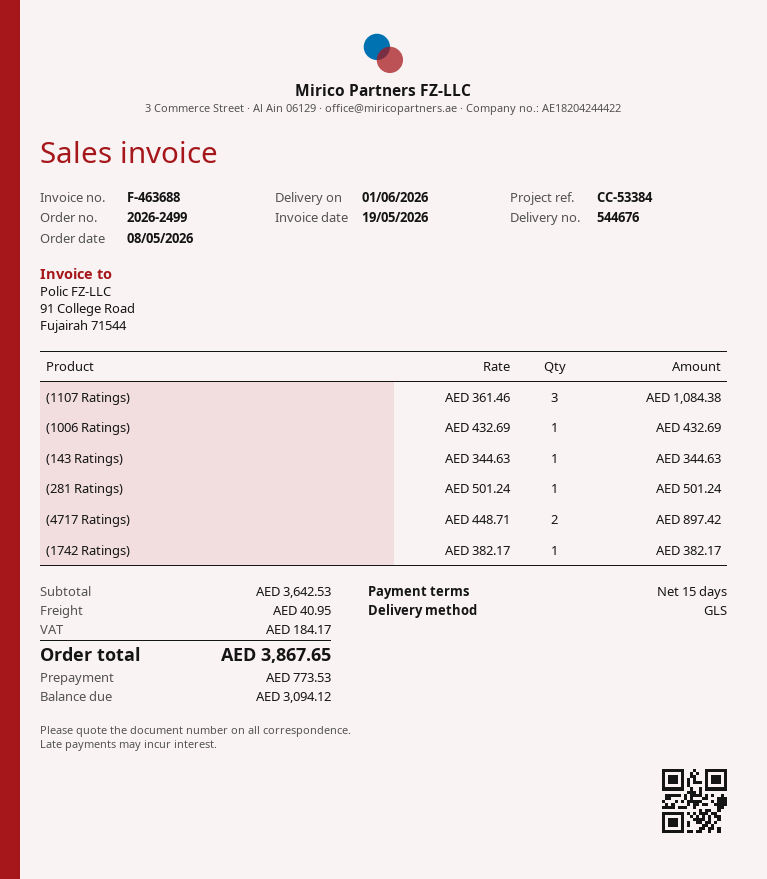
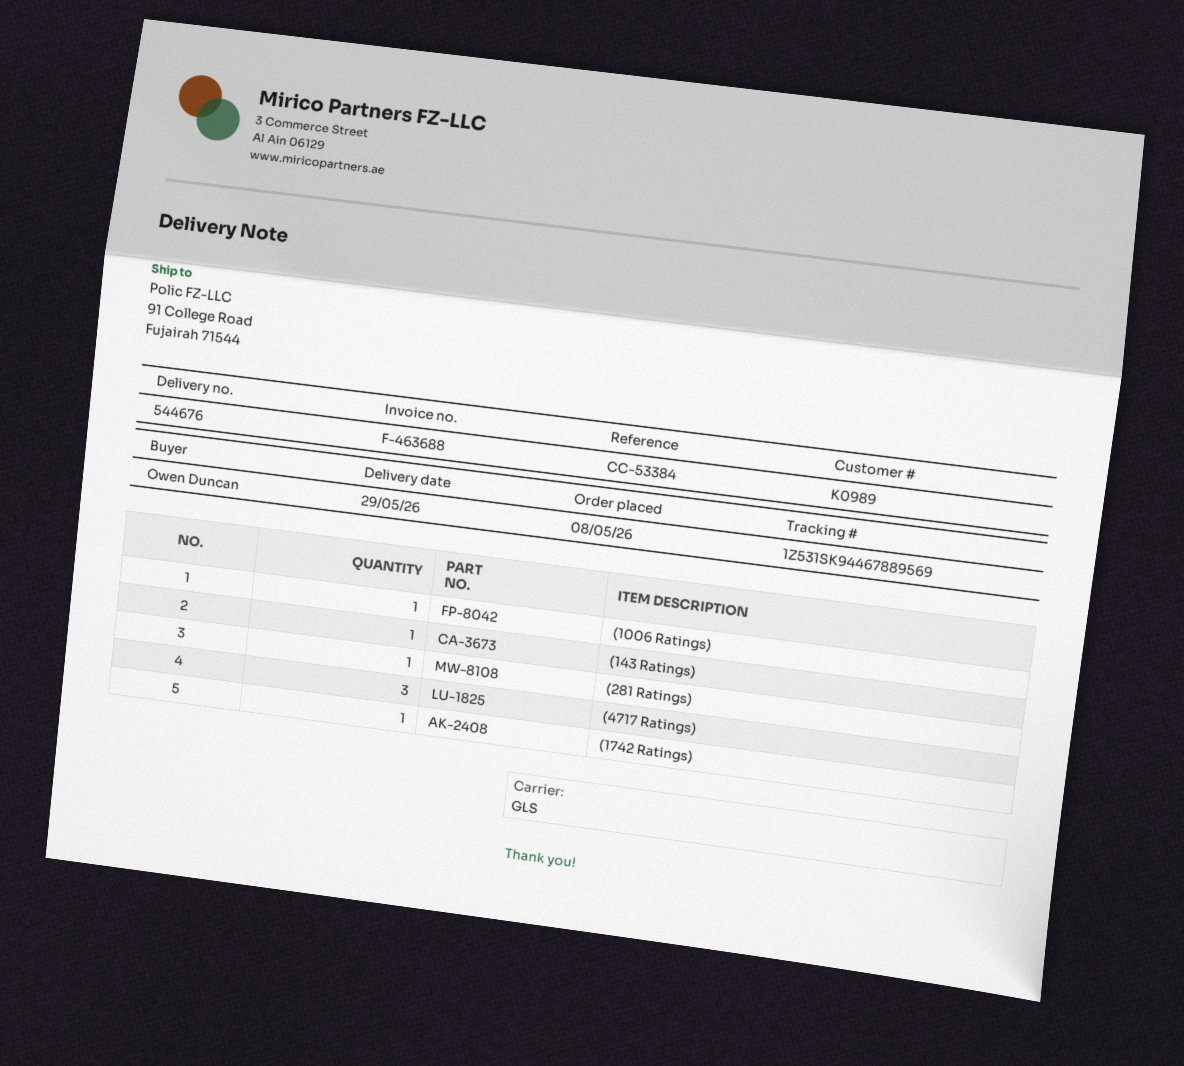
delivery date: 2026-06-01 -> 2026-05-29
(1107 Ratings): 3 -> none
(4717 Ratings): 2 -> 3

